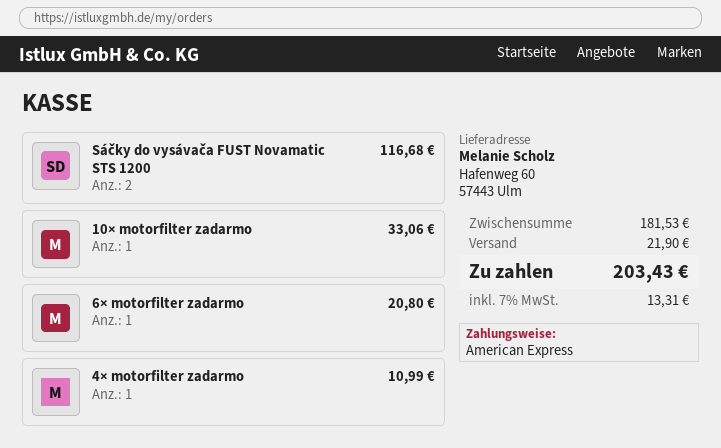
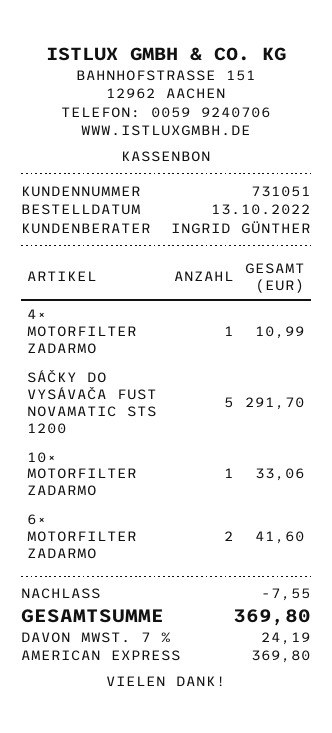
Sáčky do vysávača FUST Novamatic STS 1200: 2 for 116.68 -> 5 for 291.70
6× motorfilter zadarmo: 1 for 20.80 -> 2 for 41.60
discount: none -> 7.55
shipping: 21.90 -> none
tax: 7% = 13.31 -> 7% = 24.19
total: 203.43 -> 369.80

